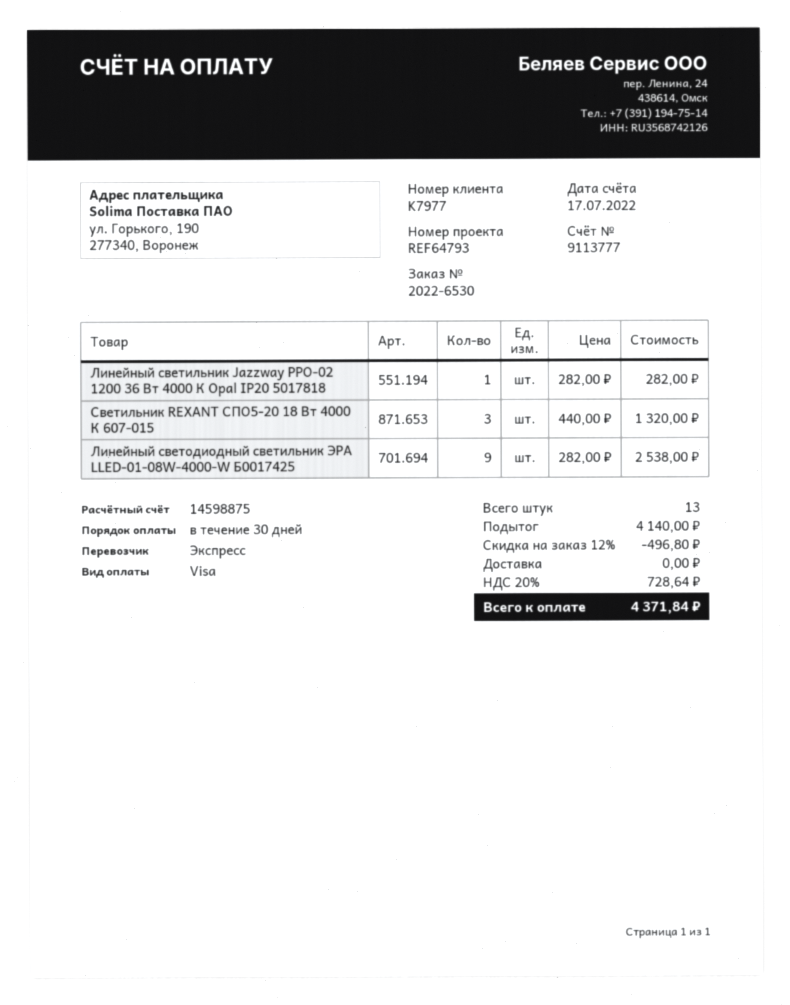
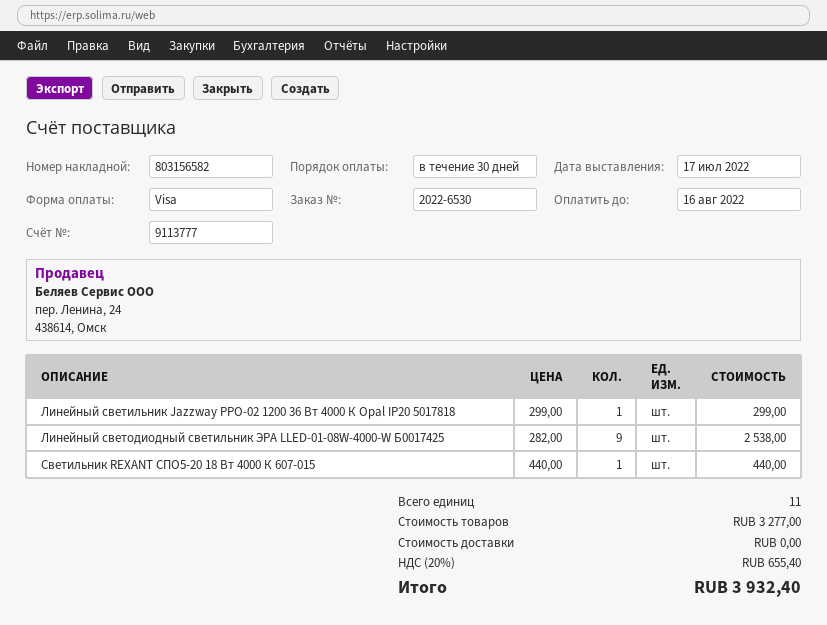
Линейный светильник Jazzway PPO-02 1200 36 Вт 4000 К Opal IP20 5017818: 1 x 282.00 = 282.00 -> 1 x 299.00 = 299.00
Светильник REXANT СПО5-20 18 Вт 4000 К 607-015: 3 x 440.00 = 1320.00 -> 1 x 440.00 = 440.00
total quantity: 13 -> 11
subtotal: 4140.00 -> 3277.00
discount: 12% = 496.80 -> none
tax: 20% = 728.64 -> 20% = 655.40
total: 4371.84 -> 3932.40

